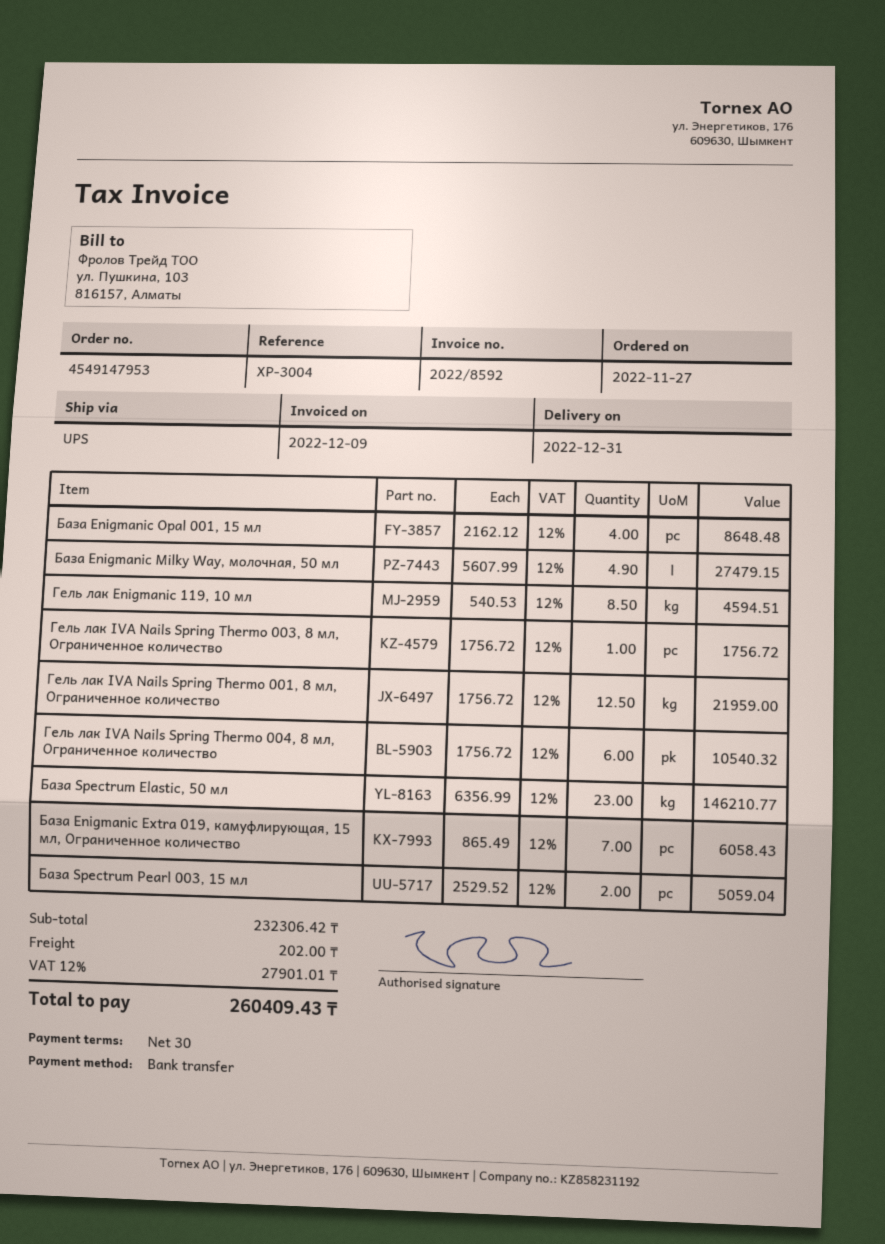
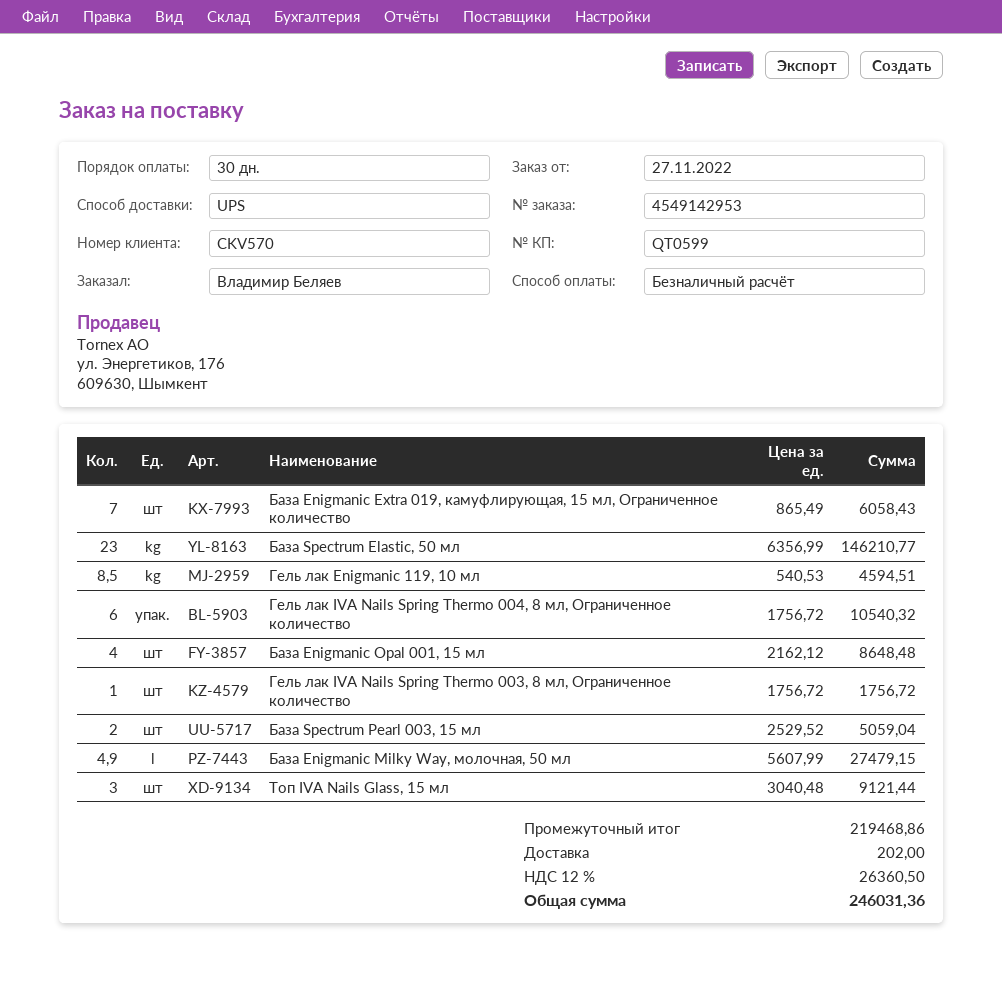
order number: 4549147953 -> 4549142953
Гель лак IVA Nails Spring Thermo 001, 8 мл, Ограниченное количество: 12.5 x 1756.72 = 21959.00 -> none
Топ IVA Nails Glass, 15 мл: none -> 3 x 3040.48 = 9121.44
subtotal: 232306.42 -> 219468.86
tax: 12% = 27901.01 -> 12% = 26360.50
total: 260409.43 -> 246031.36

